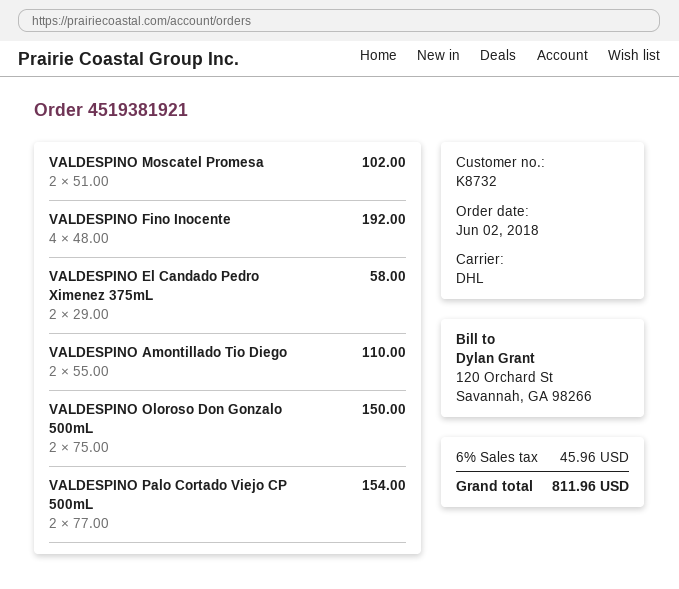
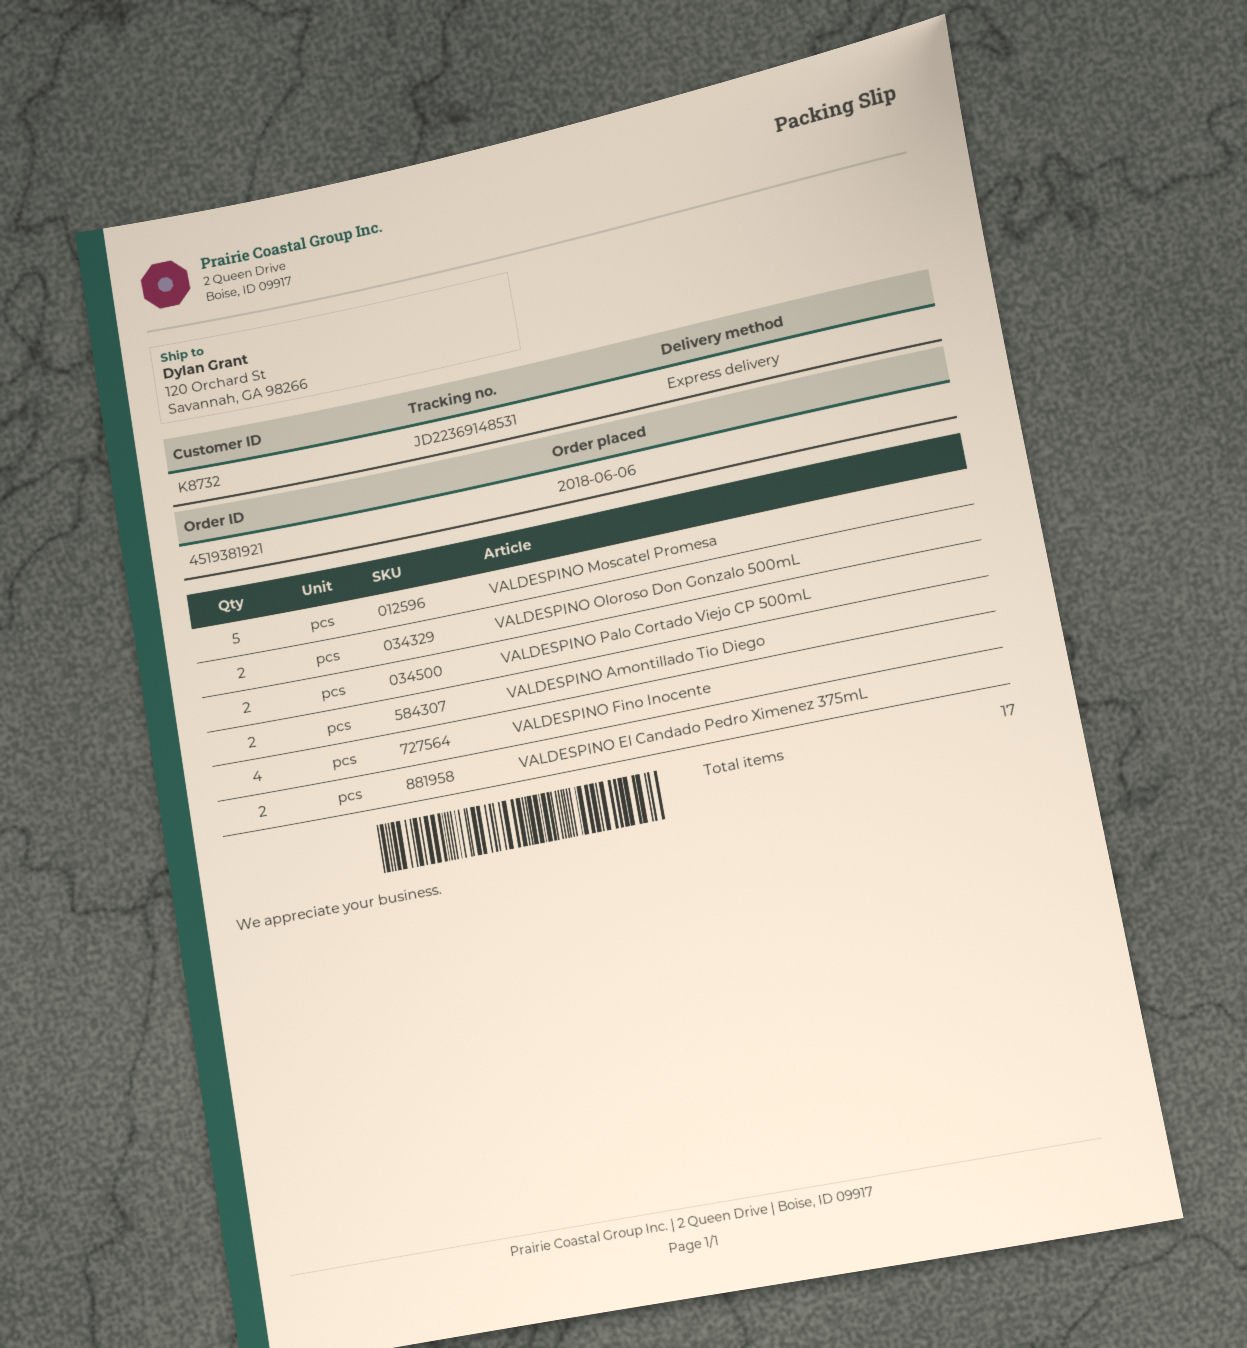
order date: 2018-06-02 -> 2018-06-06
shipping method: DHL -> express
VALDESPINO Moscatel Promesa: 2 -> 5

